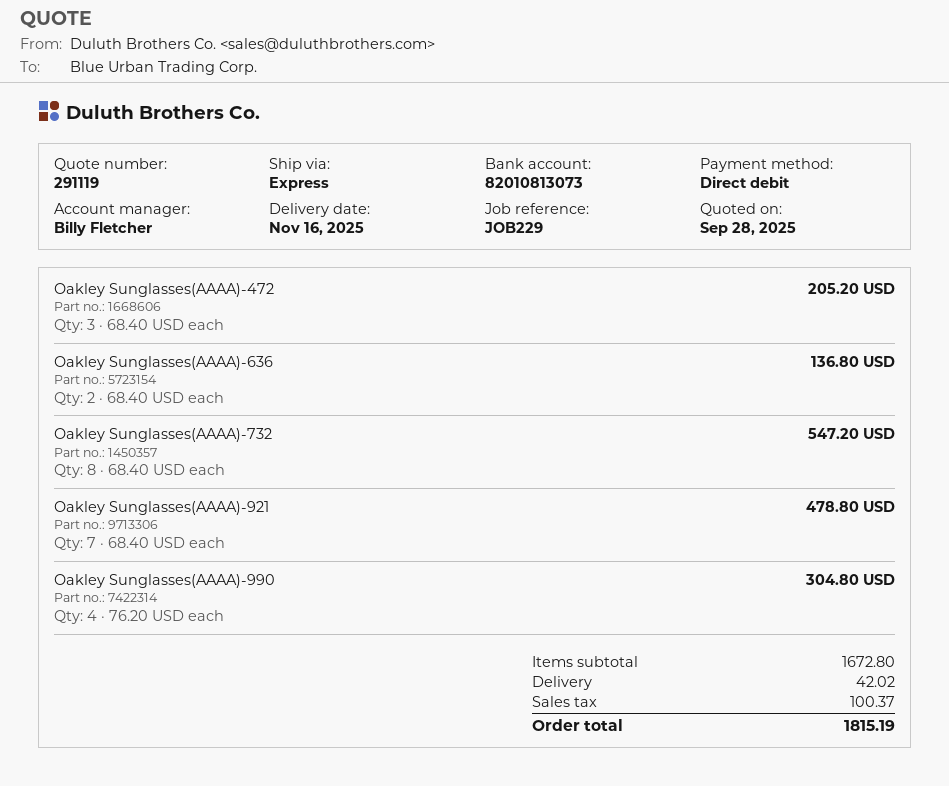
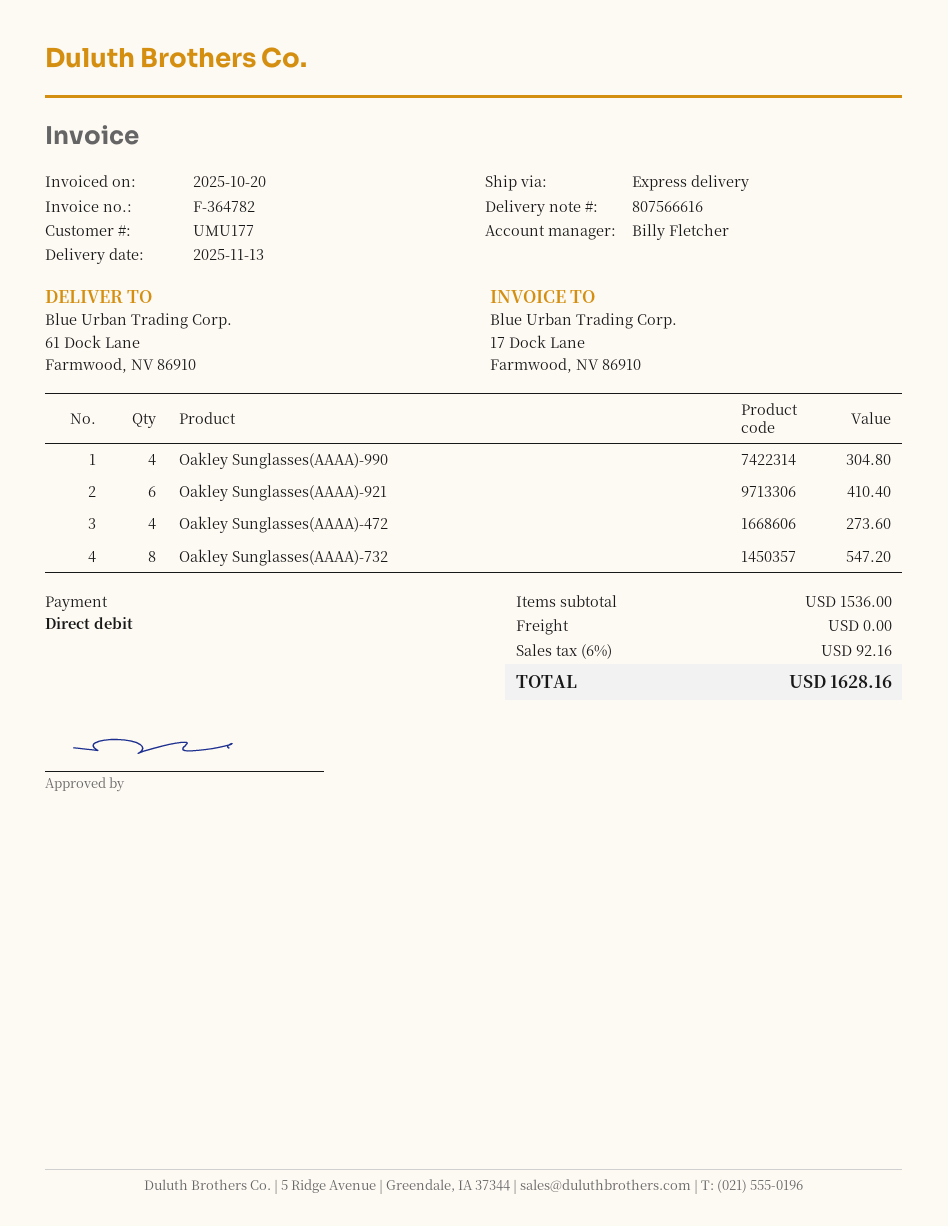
delivery date: 2025-11-16 -> 2025-11-13
Oakley Sunglasses(AAAA)-472: 3 for 205.20 -> 4 for 273.60
Oakley Sunglasses(AAAA)-636: 2 for 136.80 -> none
Oakley Sunglasses(AAAA)-921: 7 for 478.80 -> 6 for 410.40
subtotal: 1672.80 -> 1536.00
shipping: 42.02 -> 0.00
tax: 100.37 -> 92.16
total: 1815.19 -> 1628.16

